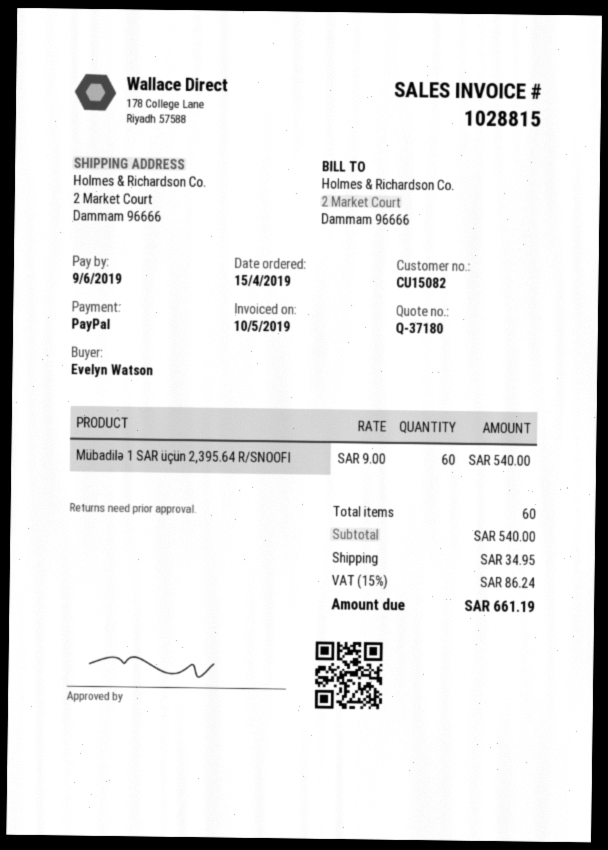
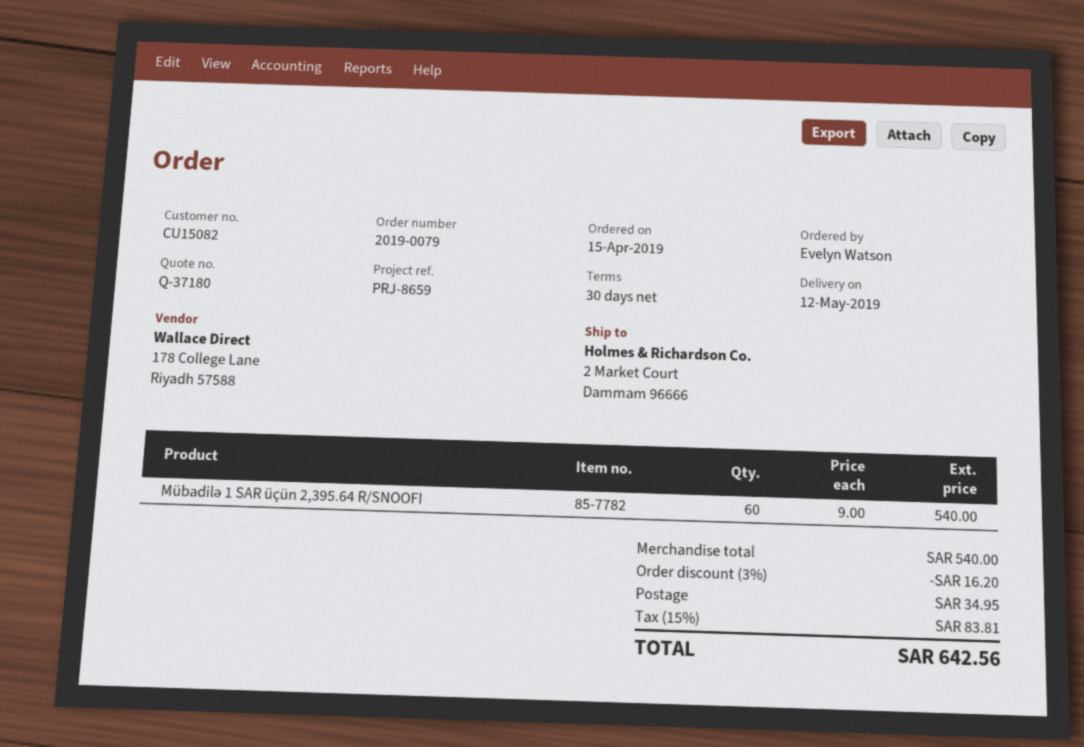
discount: none -> 3% = 16.20
tax: 15% = 86.24 -> 15% = 83.81
total: 661.19 -> 642.56

